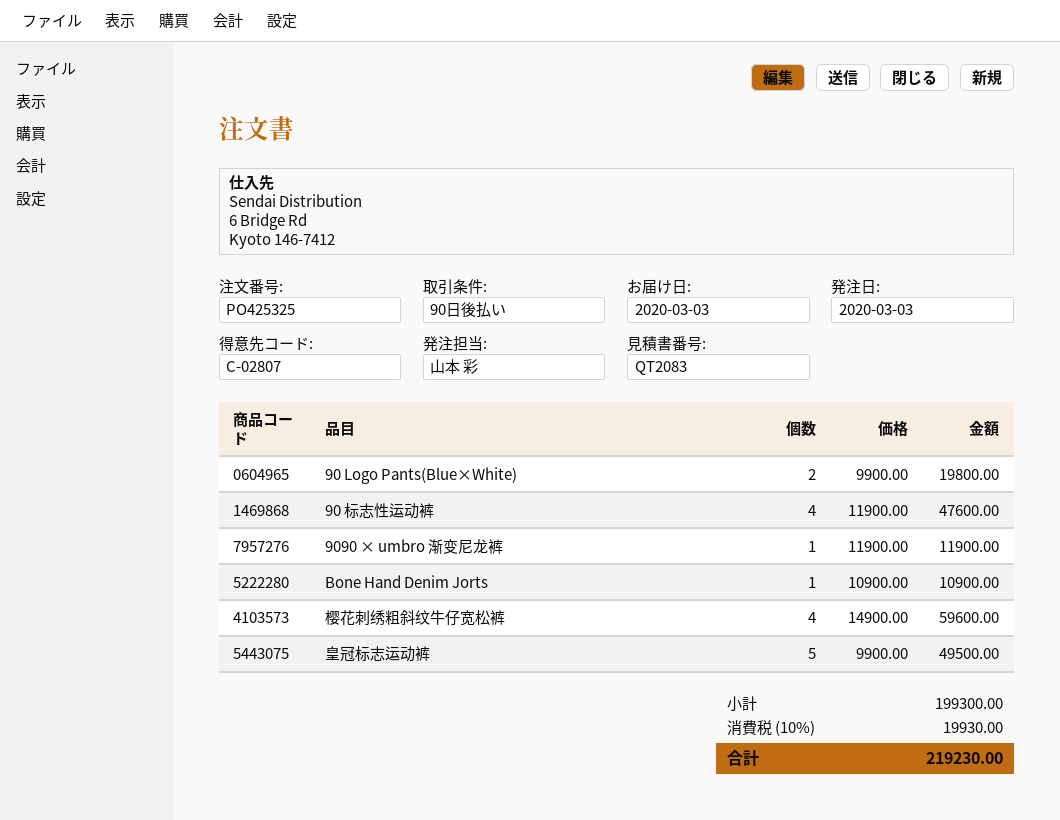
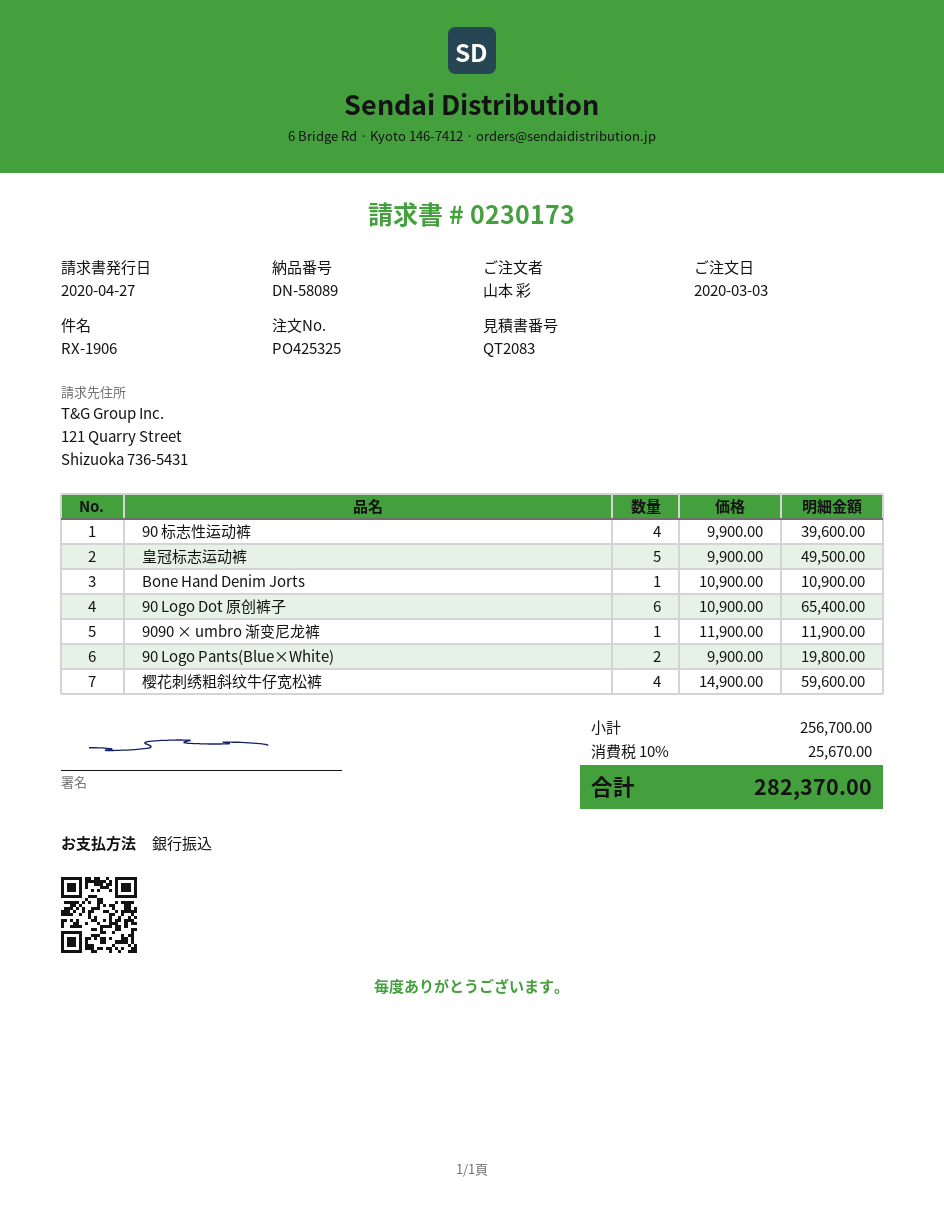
90 标志性运动裤: 4 x 11900.00 = 47600.00 -> 4 x 9900.00 = 39600.00
90 Logo Dot 原创裤子: none -> 6 x 10900.00 = 65400.00
subtotal: 199300.00 -> 256700.00
tax: 10% = 19930.00 -> 10% = 25670.00
total: 219230.00 -> 282370.00

